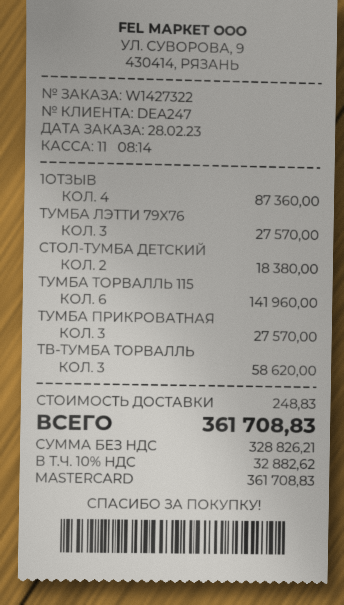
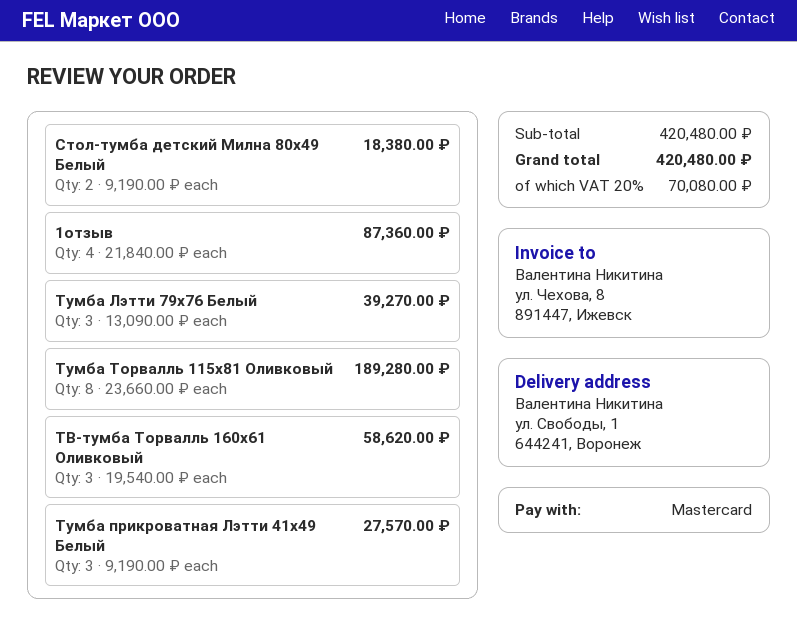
ТУМБА ЛЭТТИ 79X76: 3 for 27570.00 -> 3 for 39270.00
ТУМБА ТОРВАЛЛЬ 115: 6 for 141960.00 -> 8 for 189280.00
shipping: 248.83 -> none
tax: 10% = 32882.62 -> 20% = 70080.00
total: 361708.83 -> 420480.00

